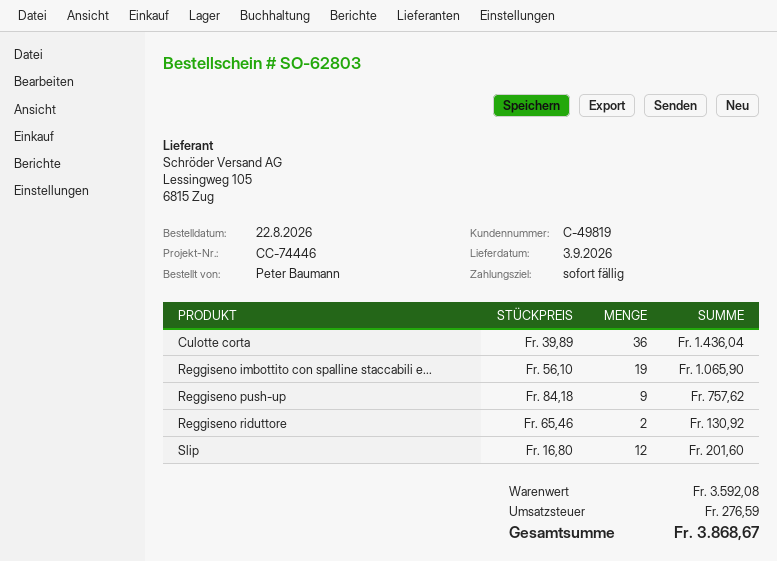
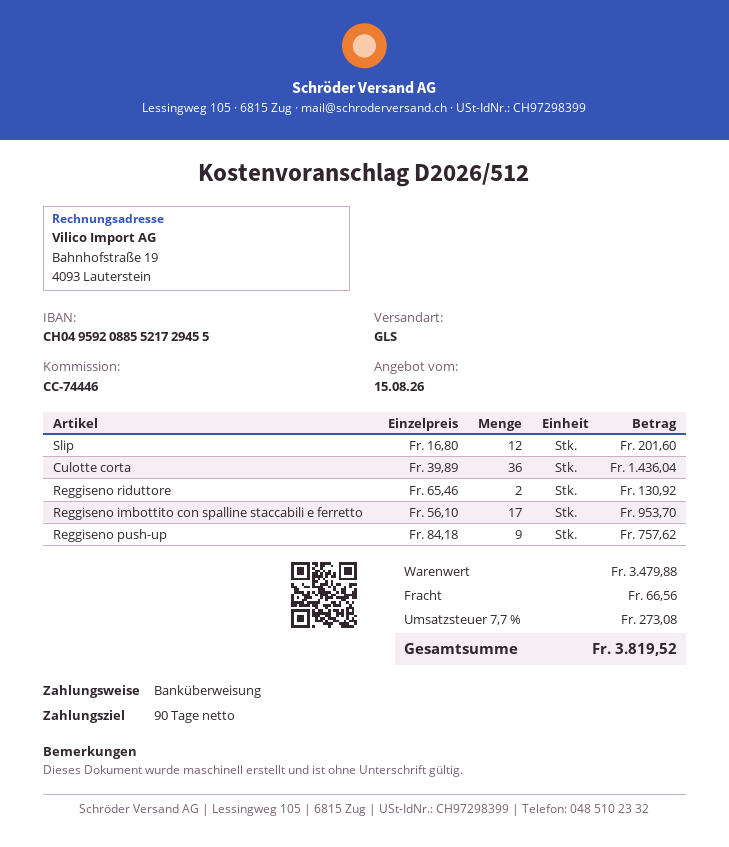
payment terms: on receipt -> 90 days
Reggiseno imbottito con spalline staccabili e...: 19 x 56.10 = 1065.90 -> 17 x 56.10 = 953.70
subtotal: 3592.08 -> 3479.88
shipping: none -> 66.56
tax: 276.59 -> 273.08
total: 3868.67 -> 3819.52

